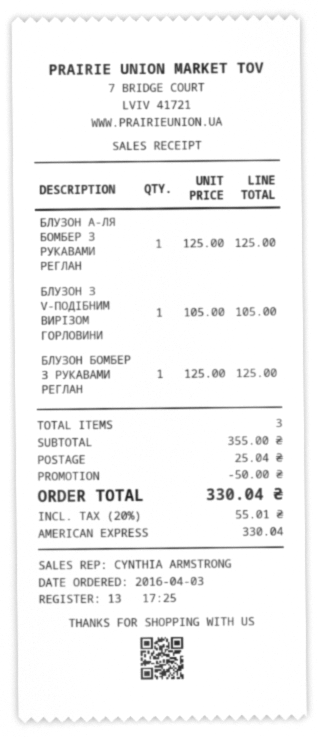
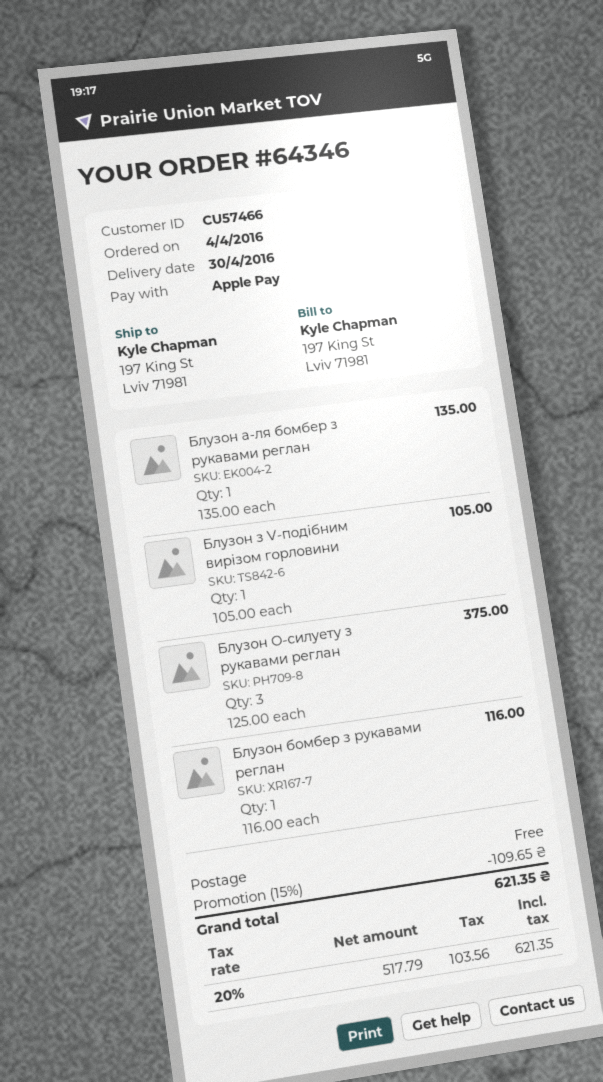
order date: 2016-04-03 -> 2016-04-04
payment method: American Express -> Apple Pay
БЛУЗОН А-ЛЯ БОМБЕР З РУКАВАМИ РЕГЛАН: 1 x 125.00 = 125.00 -> 1 x 135.00 = 135.00
БЛУЗОН БОМБЕР З РУКАВАМИ РЕГЛАН: 1 x 125.00 = 125.00 -> 1 x 116.00 = 116.00
Блузон О-силуету з рукавами реглан: none -> 3 x 125.00 = 375.00
discount: 50.00 -> 109.65
shipping: 25.04 -> 0.00
tax: 20% = 55.01 -> 20% = 103.56
total: 330.04 -> 621.35

